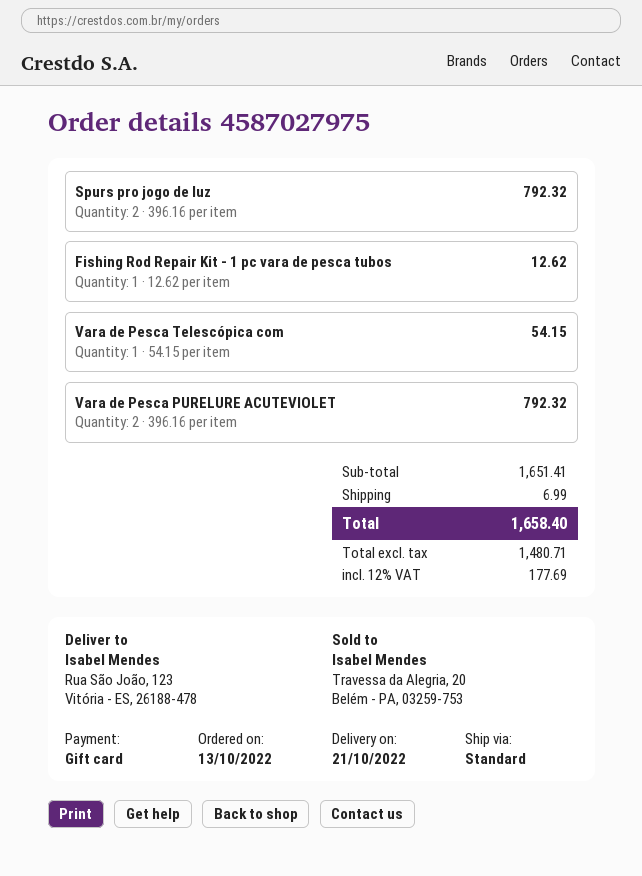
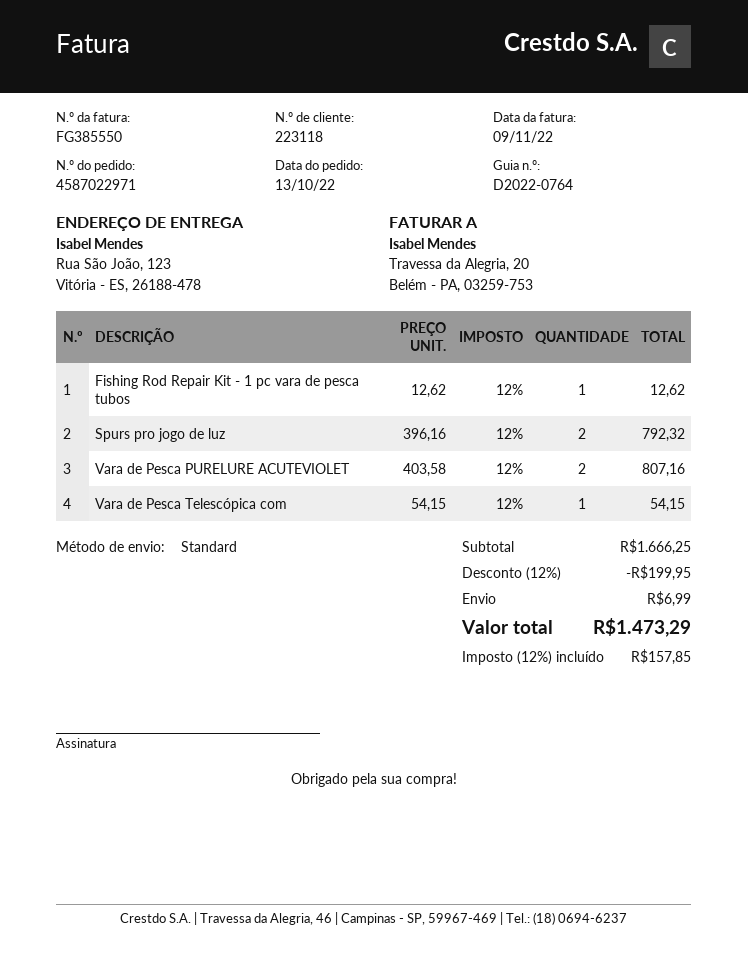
order number: 4587027975 -> 4587022971
Vara de Pesca PURELURE ACUTEVIOLET: 2 x 396.16 = 792.32 -> 2 x 403.58 = 807.16
subtotal: 1651.41 -> 1666.25
discount: none -> 12% = 199.95
tax: 12% = 177.69 -> 12% = 157.85
total: 1658.40 -> 1473.29

